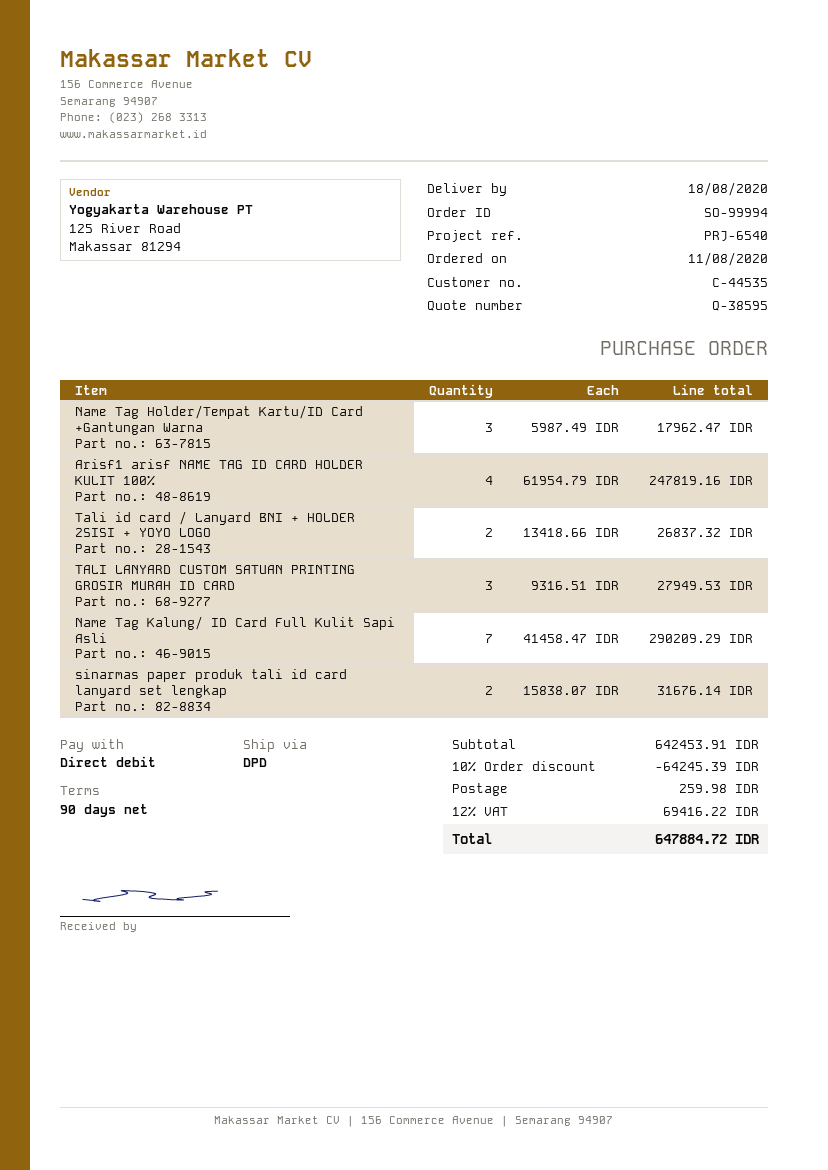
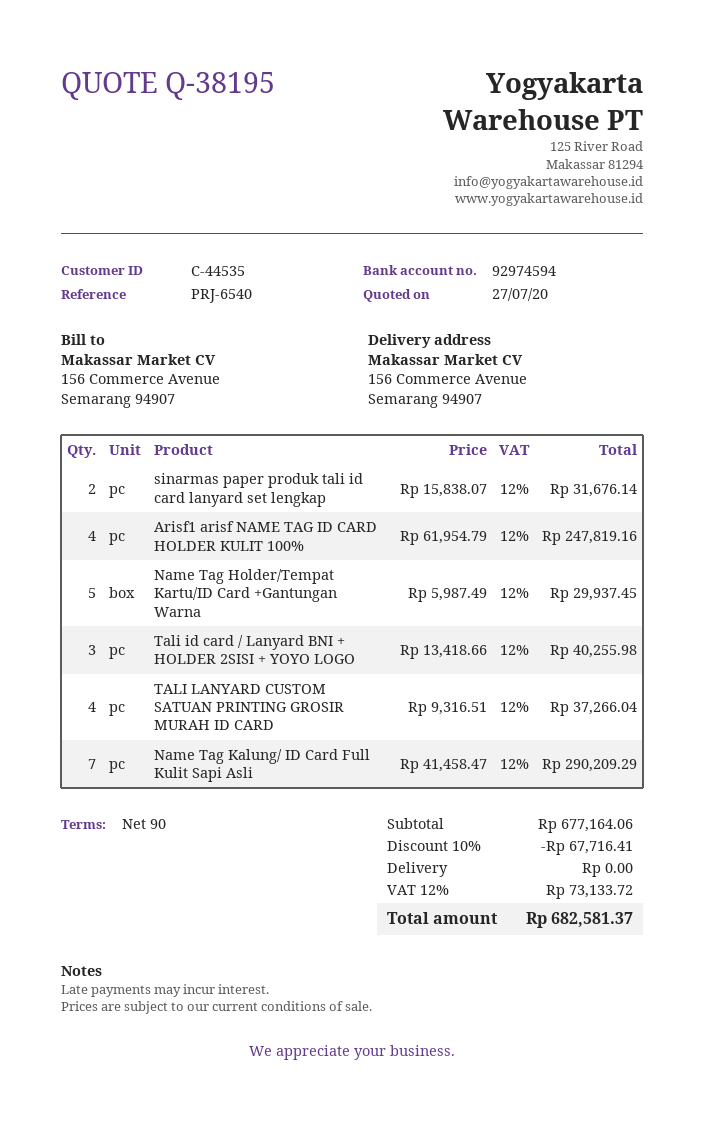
quote number: Q-38595 -> Q-38195
Name Tag Holder/Tempat Kartu/ID Card +Gantungan Warna: 3 x 5987.49 = 17962.47 -> 5 x 5987.49 = 29937.45
Tali id card / Lanyard BNI + HOLDER 2SISI + YOYO LOGO: 2 x 13418.66 = 26837.32 -> 3 x 13418.66 = 40255.98
TALI LANYARD CUSTOM SATUAN PRINTING GROSIR MURAH ID CARD: 3 x 9316.51 = 27949.53 -> 4 x 9316.51 = 37266.04
subtotal: 642453.91 -> 677164.06
discount: 10% = 64245.39 -> 10% = 67716.41
shipping: 259.98 -> 0.00
tax: 12% = 69416.22 -> 12% = 73133.72
total: 647884.72 -> 682581.37

